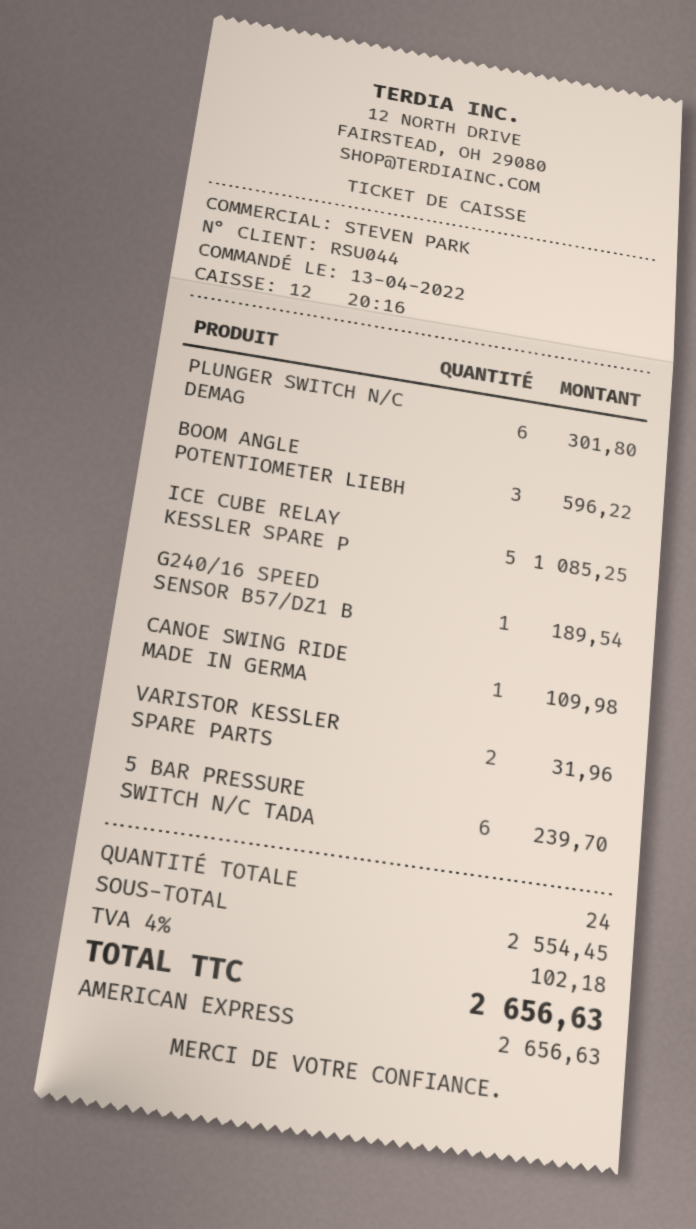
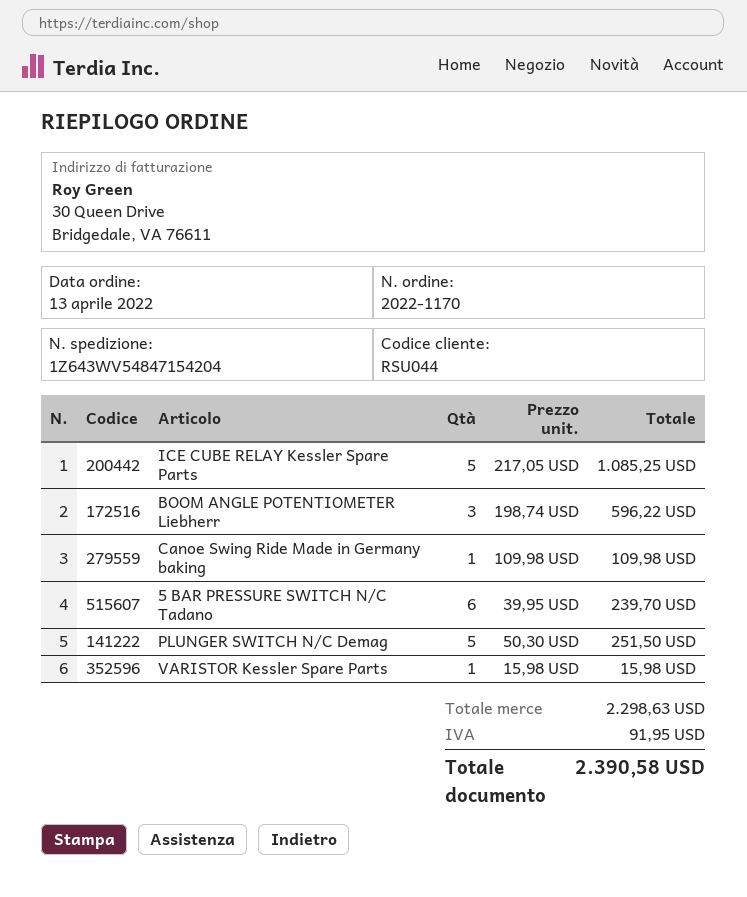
PLUNGER SWITCH N/C DEMAG: 6 for 301.80 -> 5 for 251.50
G240/16 SPEED SENSOR B57/DZ1 B: 1 for 189.54 -> none
VARISTOR KESSLER SPARE PARTS: 2 for 31.96 -> 1 for 15.98
subtotal: 2554.45 -> 2298.63
tax: 102.18 -> 91.95
total: 2656.63 -> 2390.58

